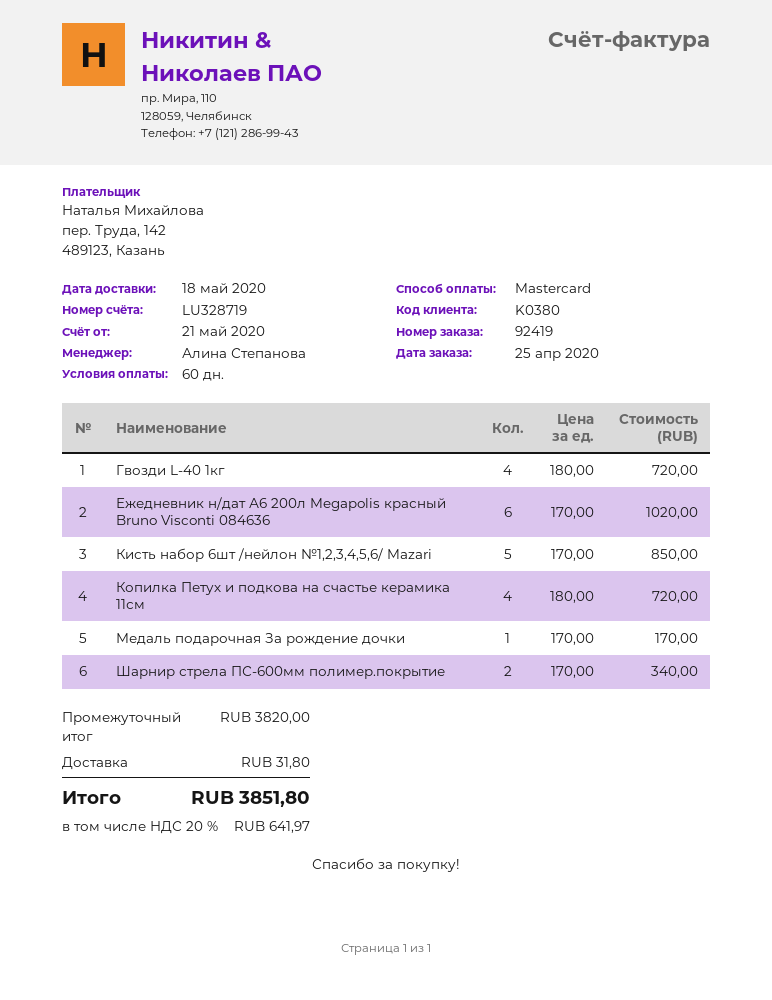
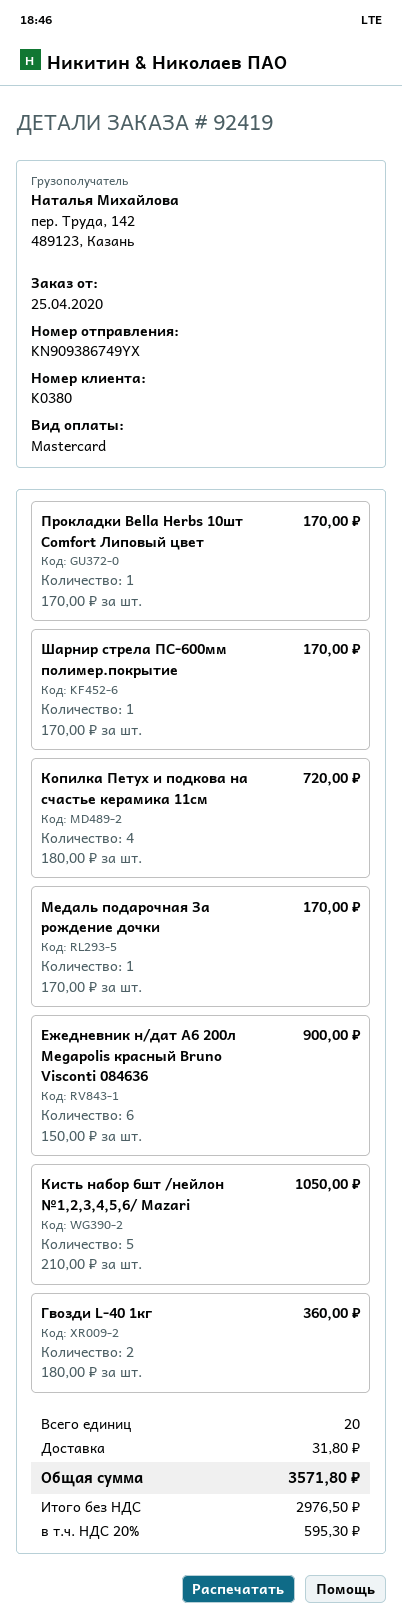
Гвозди L-40 1кг: 4 x 180.00 = 720.00 -> 2 x 180.00 = 360.00
Ежедневник н/дат А6 200л Megapolis красный Bruno Visconti 084636: 6 x 170.00 = 1020.00 -> 6 x 150.00 = 900.00
Кисть набор 6шт /нейлон №1,2,3,4,5,6/ Mazari: 5 x 170.00 = 850.00 -> 5 x 210.00 = 1050.00
Шарнир стрела ПС-600мм полимер.покрытие: 2 x 170.00 = 340.00 -> 1 x 170.00 = 170.00
Прокладки Bella Herbs 10шт Comfort Липовый цвет: none -> 1 x 170.00 = 170.00
tax: 20% = 641.97 -> 20% = 595.30
total: 3851.80 -> 3571.80

